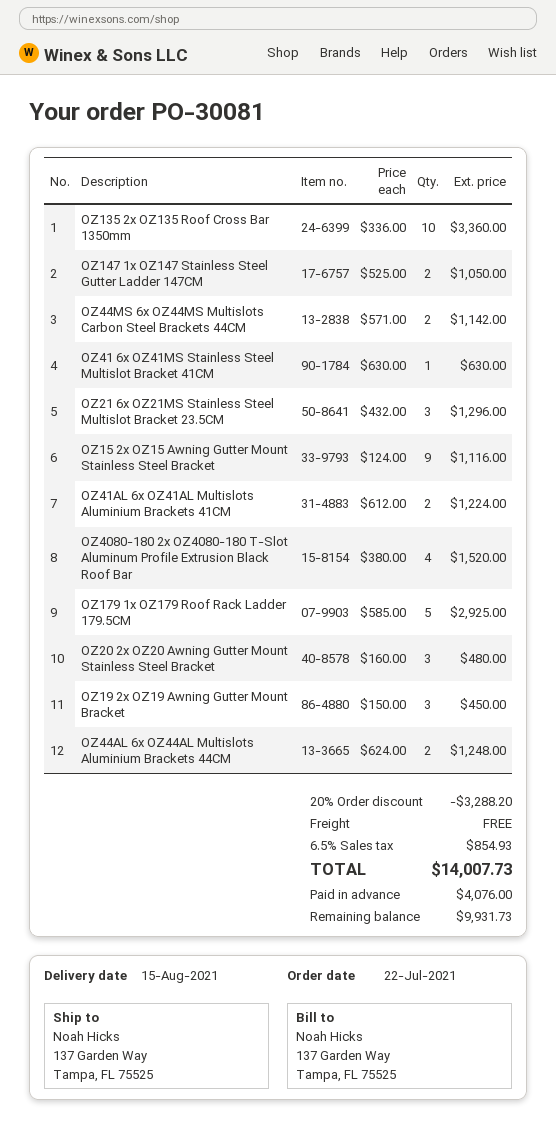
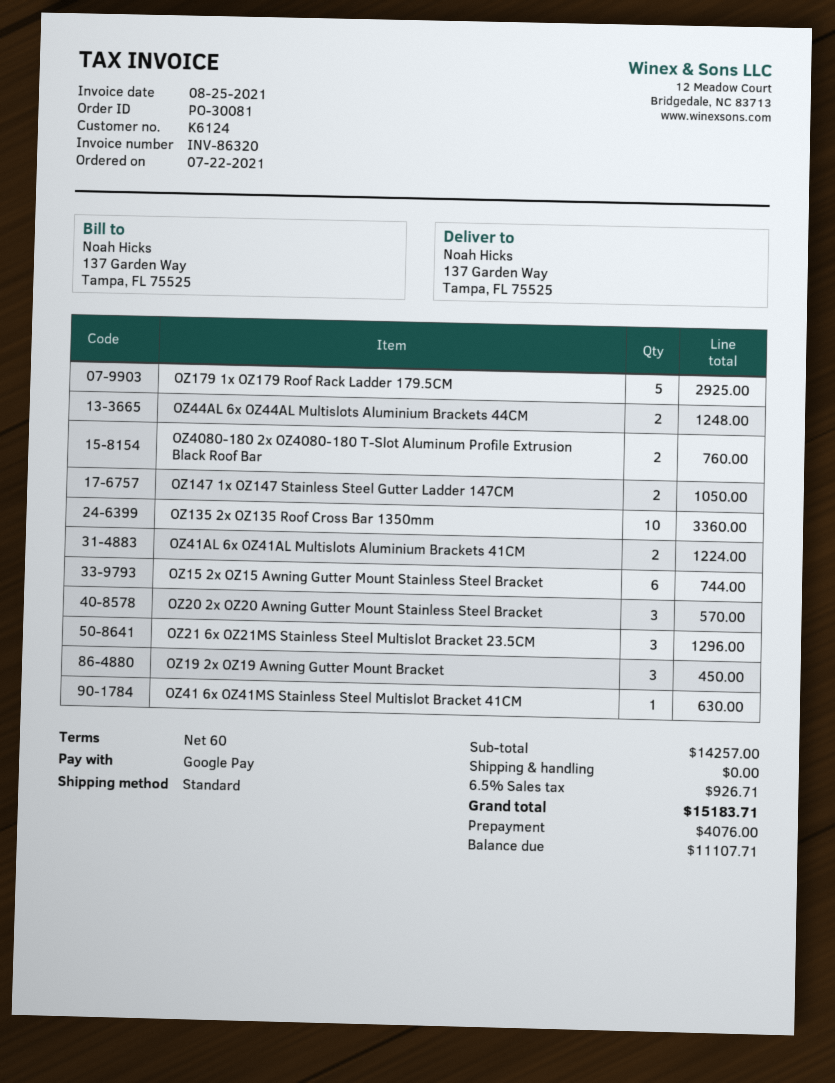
OZ44MS 6x OZ44MS Multislots Carbon Steel Brackets 44CM: 2 for 1142.00 -> none
OZ15 2x OZ15 Awning Gutter Mount Stainless Steel Bracket: 9 for 1116.00 -> 6 for 744.00
OZ4080-180 2x OZ4080-180 T-Slot Aluminum Profile Extrusion Black Roof Bar: 4 for 1520.00 -> 2 for 760.00
OZ20 2x OZ20 Awning Gutter Mount Stainless Steel Bracket: 3 for 480.00 -> 3 for 570.00
discount: 20% = 3288.20 -> none
tax: 6.5% = 854.93 -> 6.5% = 926.71
total: 14007.73 -> 15183.71
balance: 9931.73 -> 11107.71

